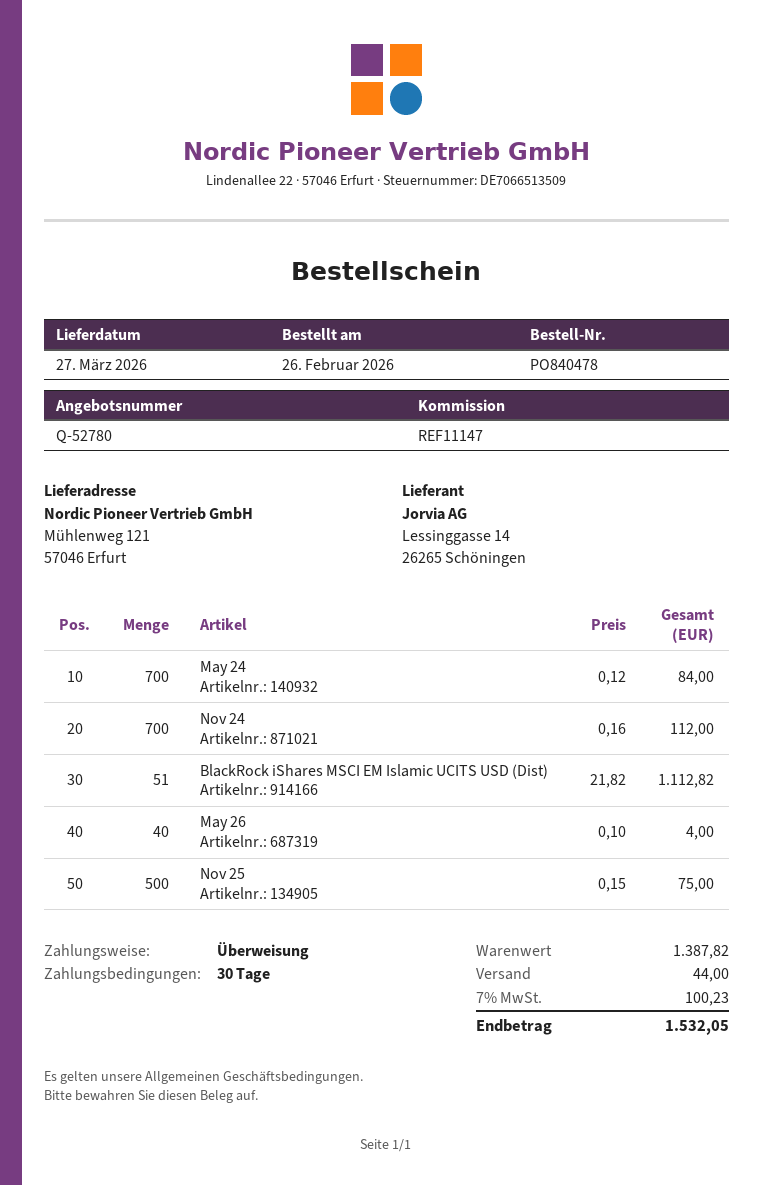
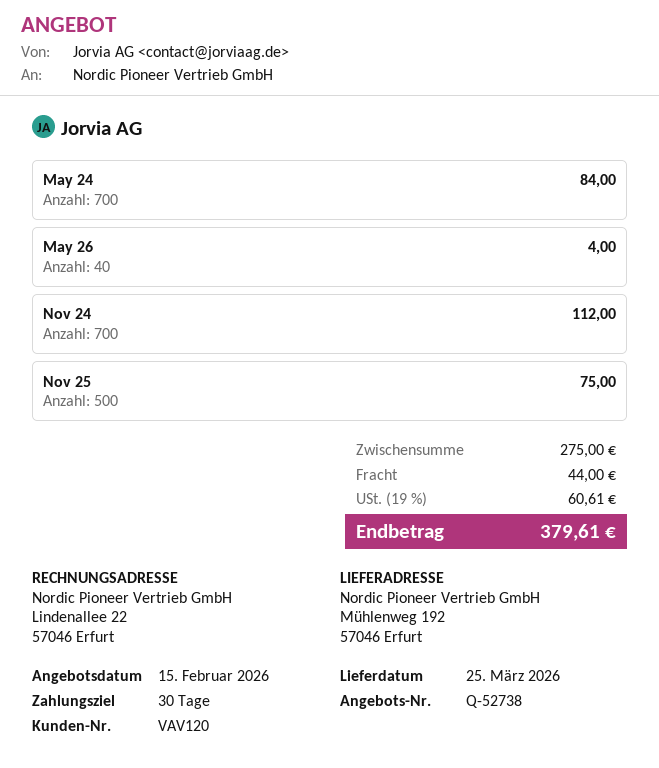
quote number: Q-52780 -> Q-52738
delivery date: 2026-03-27 -> 2026-03-25
ship to: Mühlenweg 121, 57046 Erfurt -> Mühlenweg 192, 57046 Erfurt
BlackRock iShares MSCI EM Islamic UCITS USD (Dist): 51 for 1112.82 -> none
subtotal: 1387.82 -> 275.00
tax: 7% = 100.23 -> 19% = 60.61
total: 1532.05 -> 379.61

